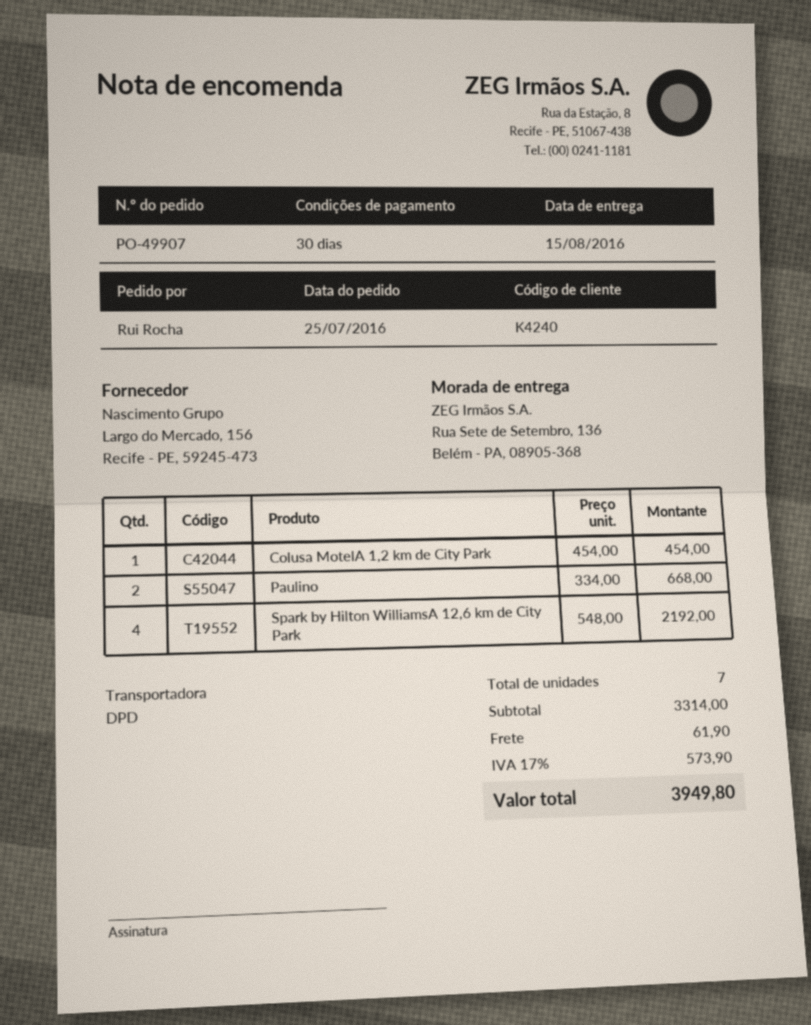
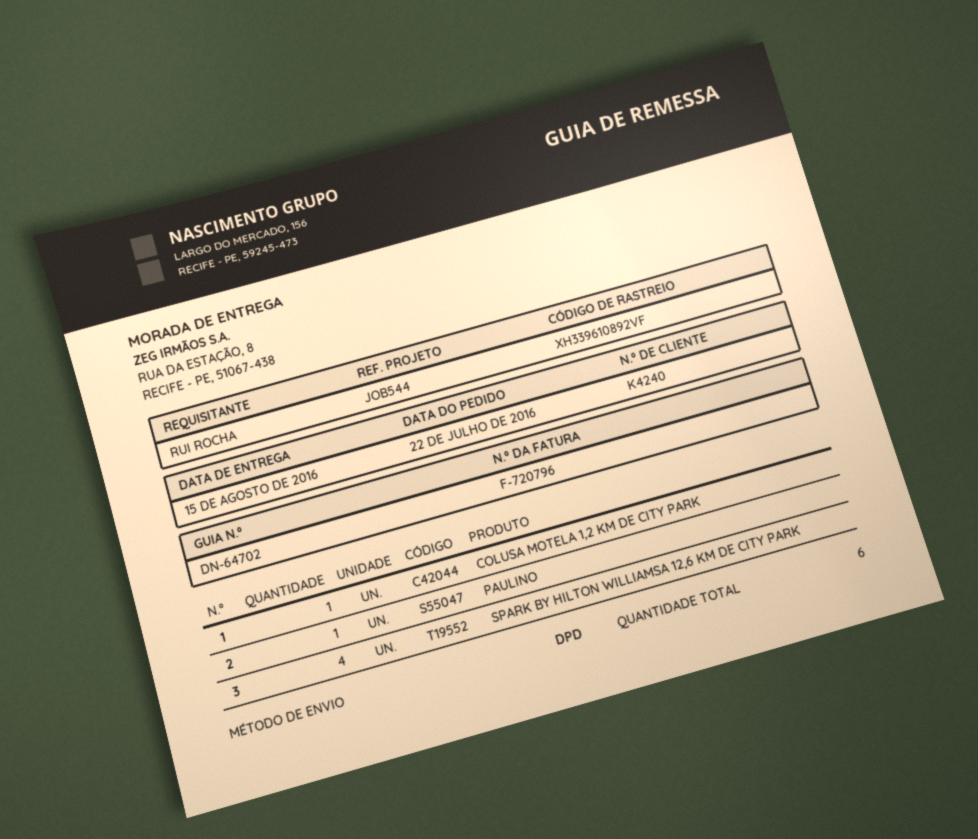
order date: 2016-07-25 -> 2016-07-22
ship to: Rua Sete de Setembro, 136, Belém - PA, 08905-368 -> RUA DA ESTAÇÃO, 8, RECIFE - PE, 51067-438
Paulino: 2 -> 1
total quantity: 7 -> 6

